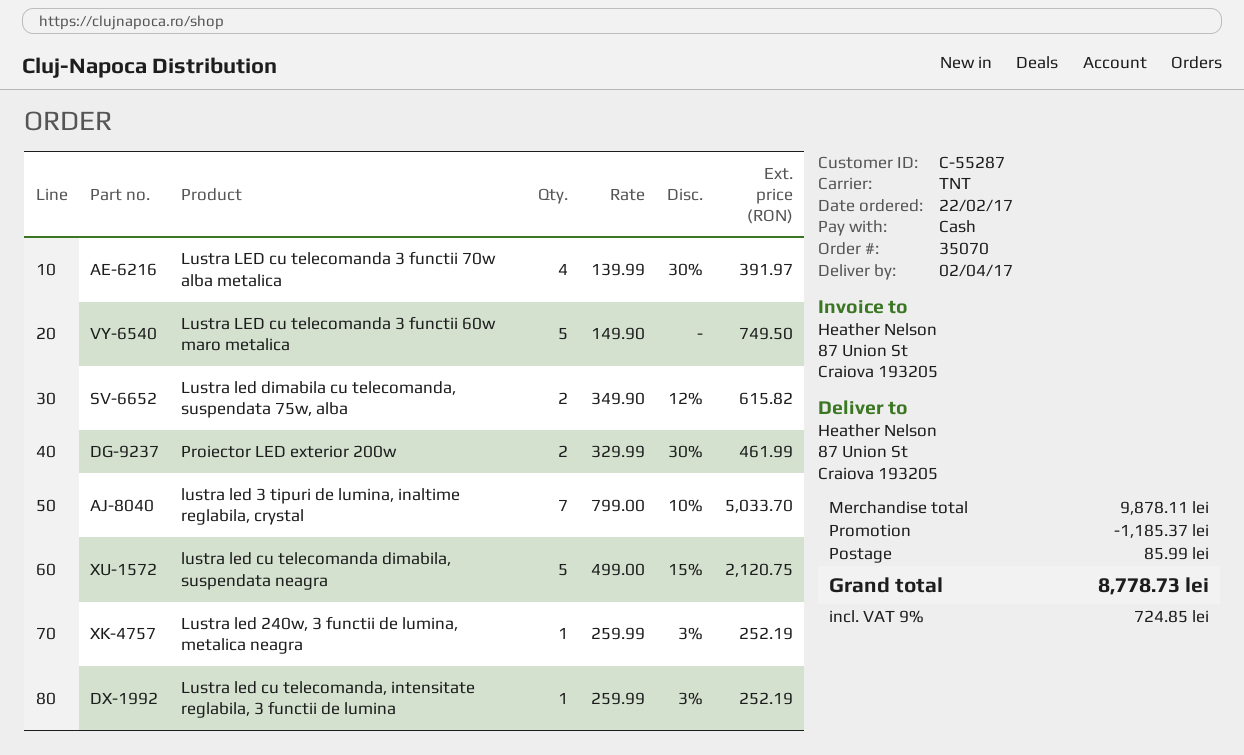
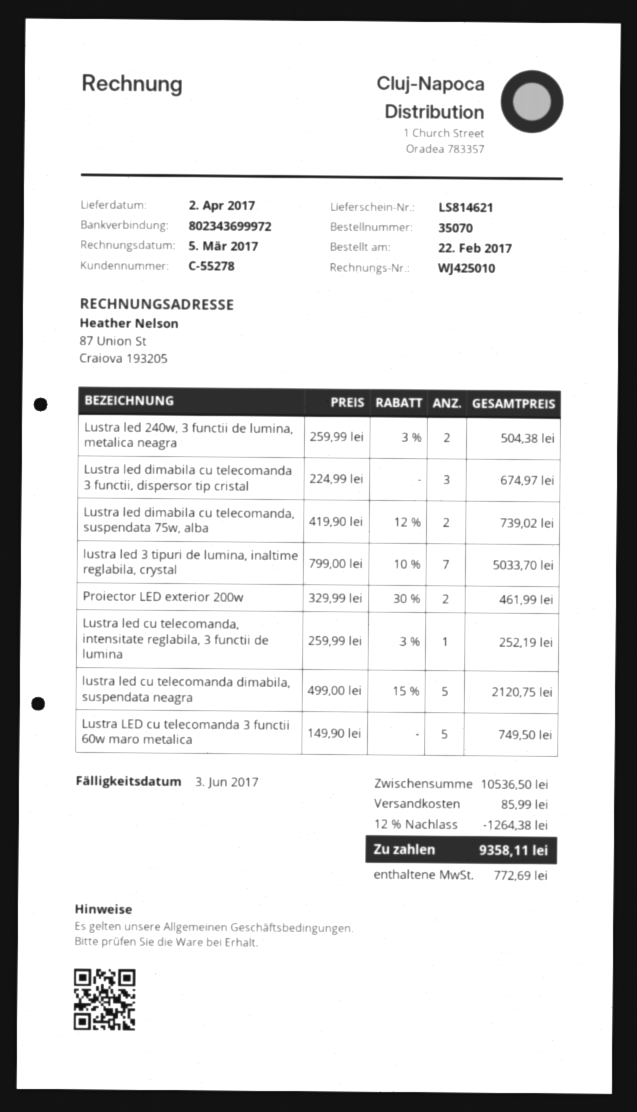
customer number: C-55287 -> C-55278
Lustra LED cu telecomanda 3 functii 70w alba metalica: 4 x 139.99 - 30% = 391.97 -> none
Lustra led dimabila cu telecomanda, suspendata 75w, alba: 2 x 349.90 - 12% = 615.82 -> 2 x 419.90 - 12% = 739.02
Lustra led 240w, 3 functii de lumina, metalica neagra: 1 x 259.99 - 3% = 252.19 -> 2 x 259.99 - 3% = 504.38
Lustra led dimabila cu telecomanda 3 functii, dispersor tip cristal: none -> 3 x 224.99 = 674.97
subtotal: 9878.11 -> 10536.50
discount: 1185.37 -> 1264.38
tax: 724.85 -> 772.69
total: 8778.73 -> 9358.11

